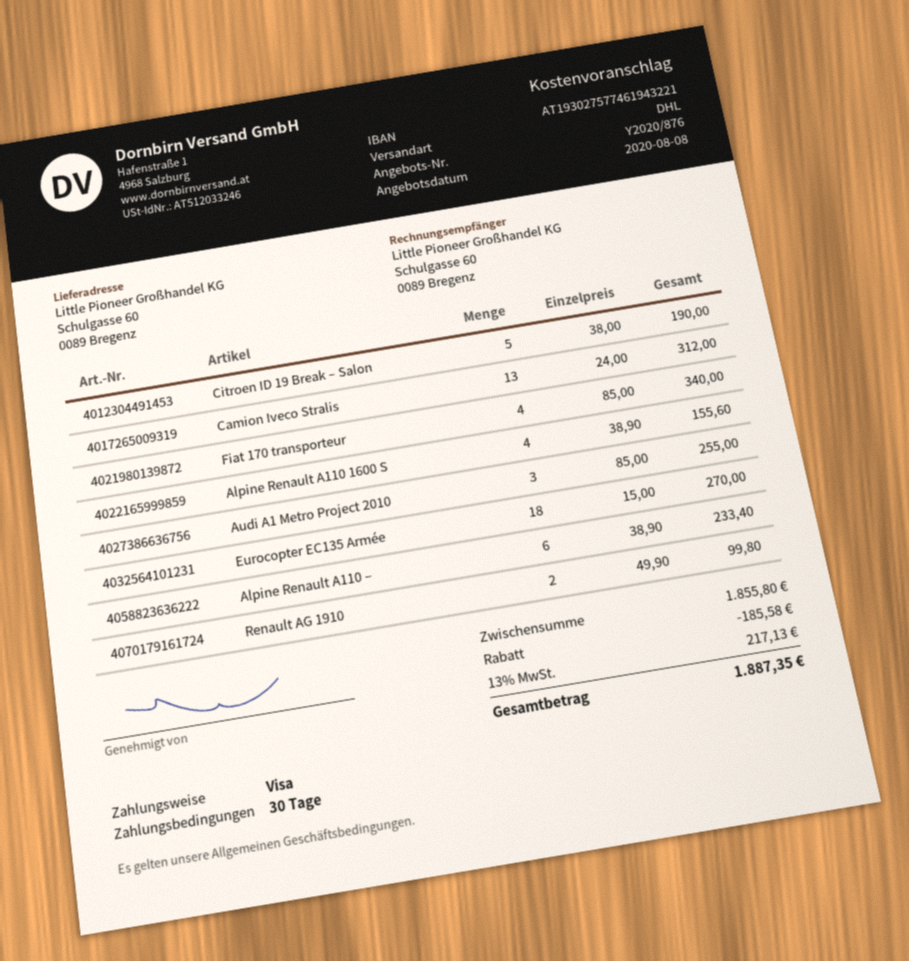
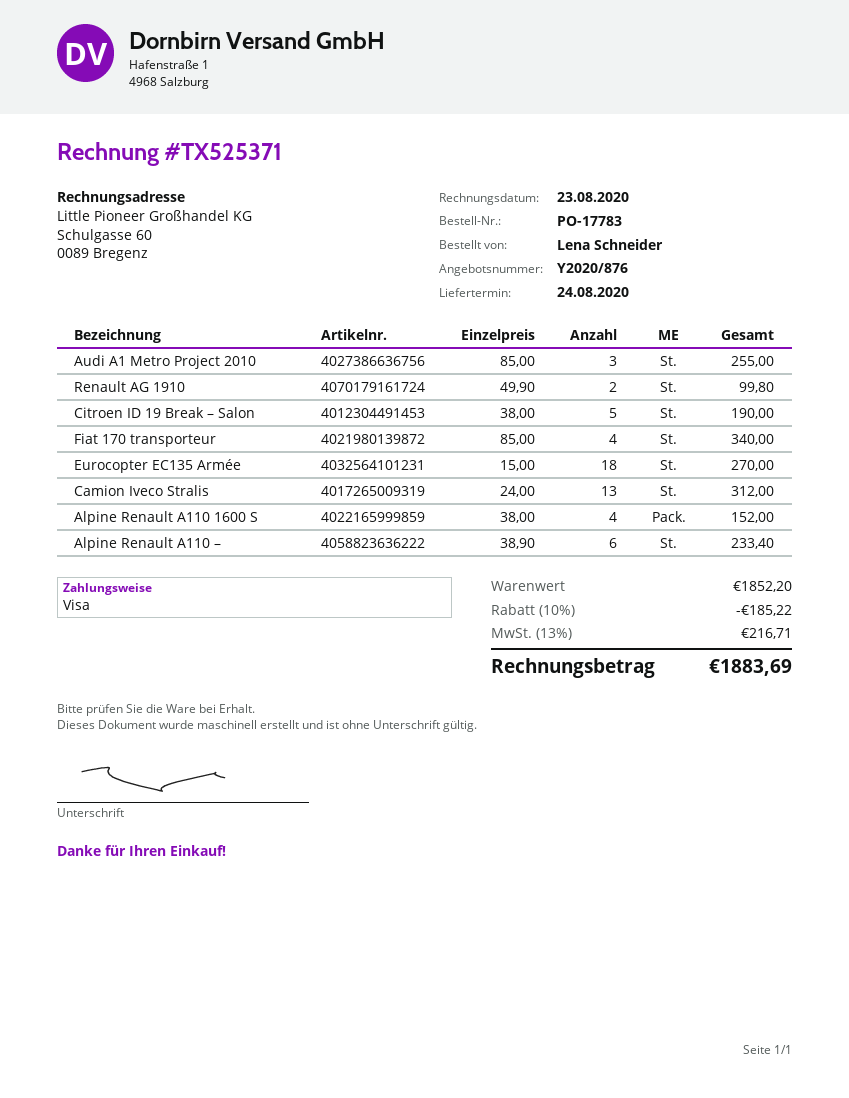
Alpine Renault A110 1600 S: 4 x 38.90 = 155.60 -> 4 x 38.00 = 152.00
subtotal: 1855.80 -> 1852.20
discount: 185.58 -> 185.22
tax: 13% = 217.13 -> 13% = 216.71
total: 1887.35 -> 1883.69

